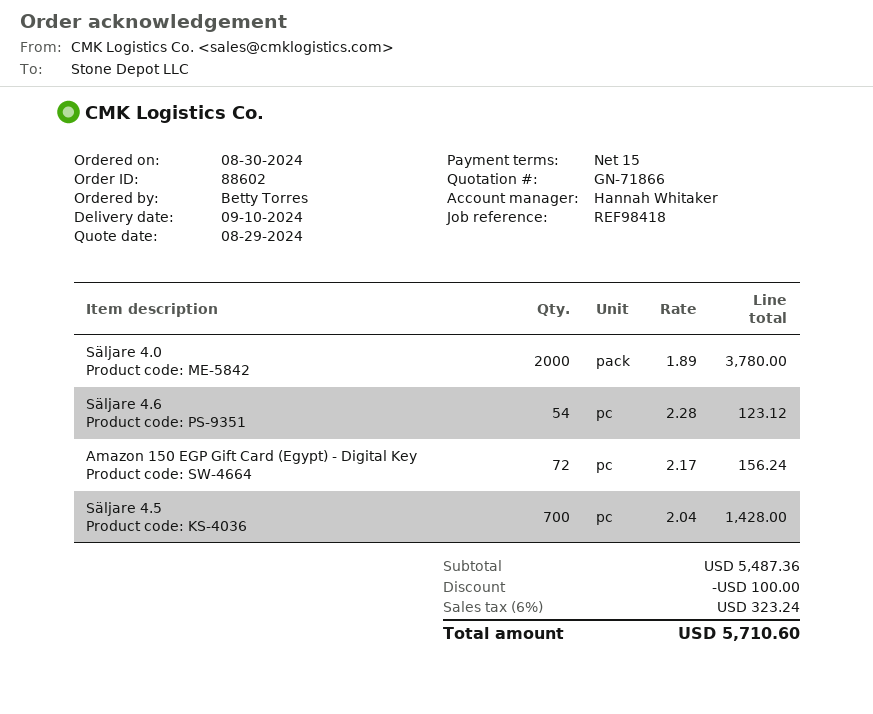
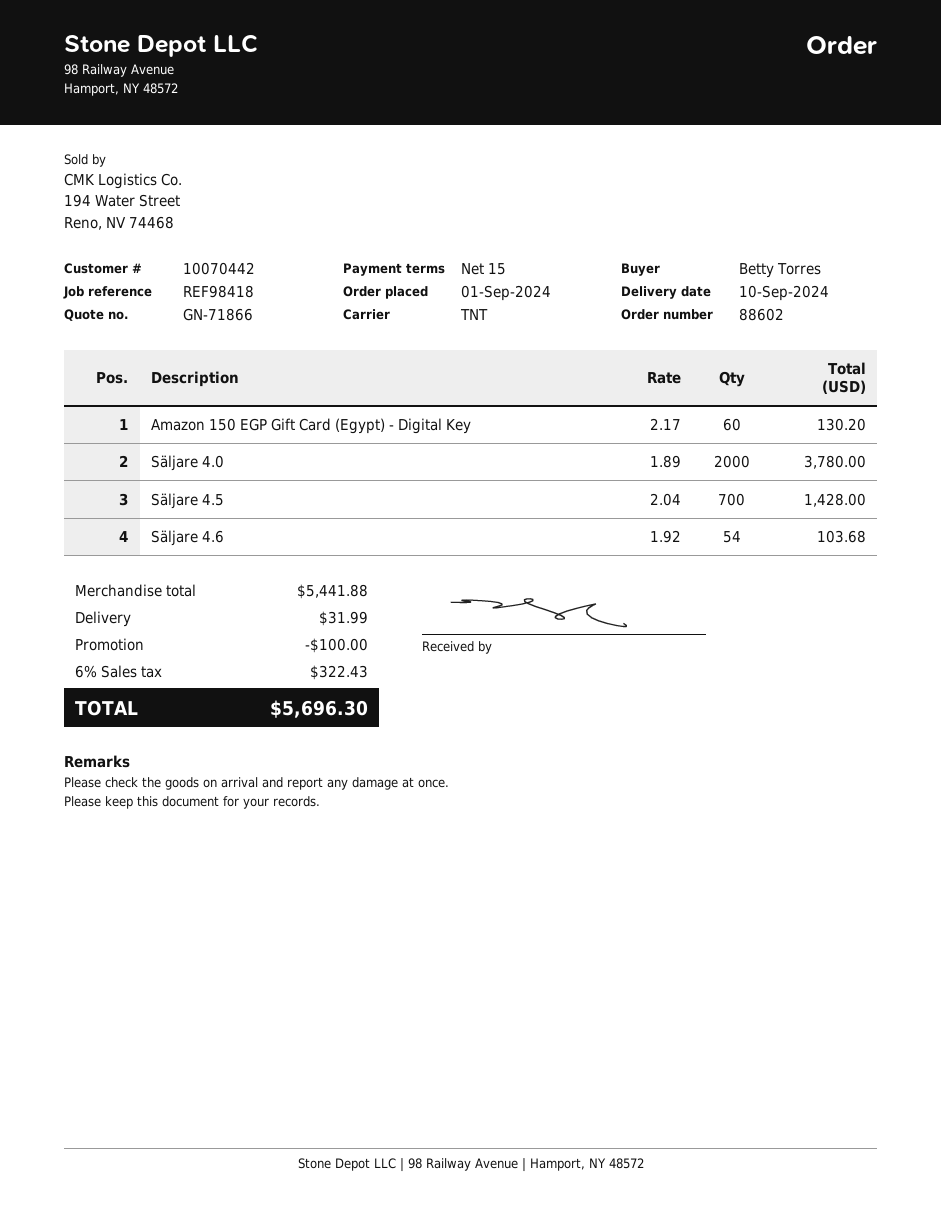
order date: 2024-08-30 -> 2024-09-01
Säljare 4.6: 54 x 2.28 = 123.12 -> 54 x 1.92 = 103.68
Amazon 150 EGP Gift Card (Egypt) - Digital Key: 72 x 2.17 = 156.24 -> 60 x 2.17 = 130.20
subtotal: 5487.36 -> 5441.88
shipping: none -> 31.99
tax: 6% = 323.24 -> 6% = 322.43
total: 5710.60 -> 5696.30

